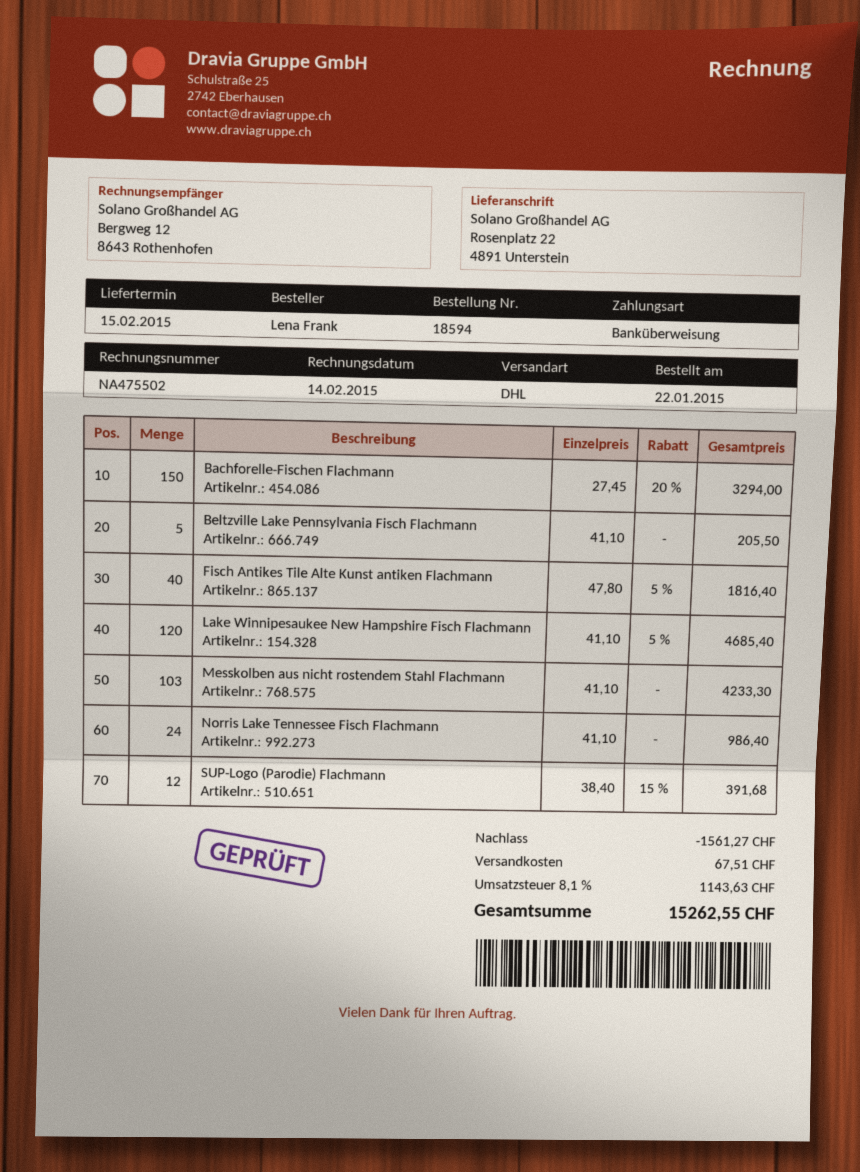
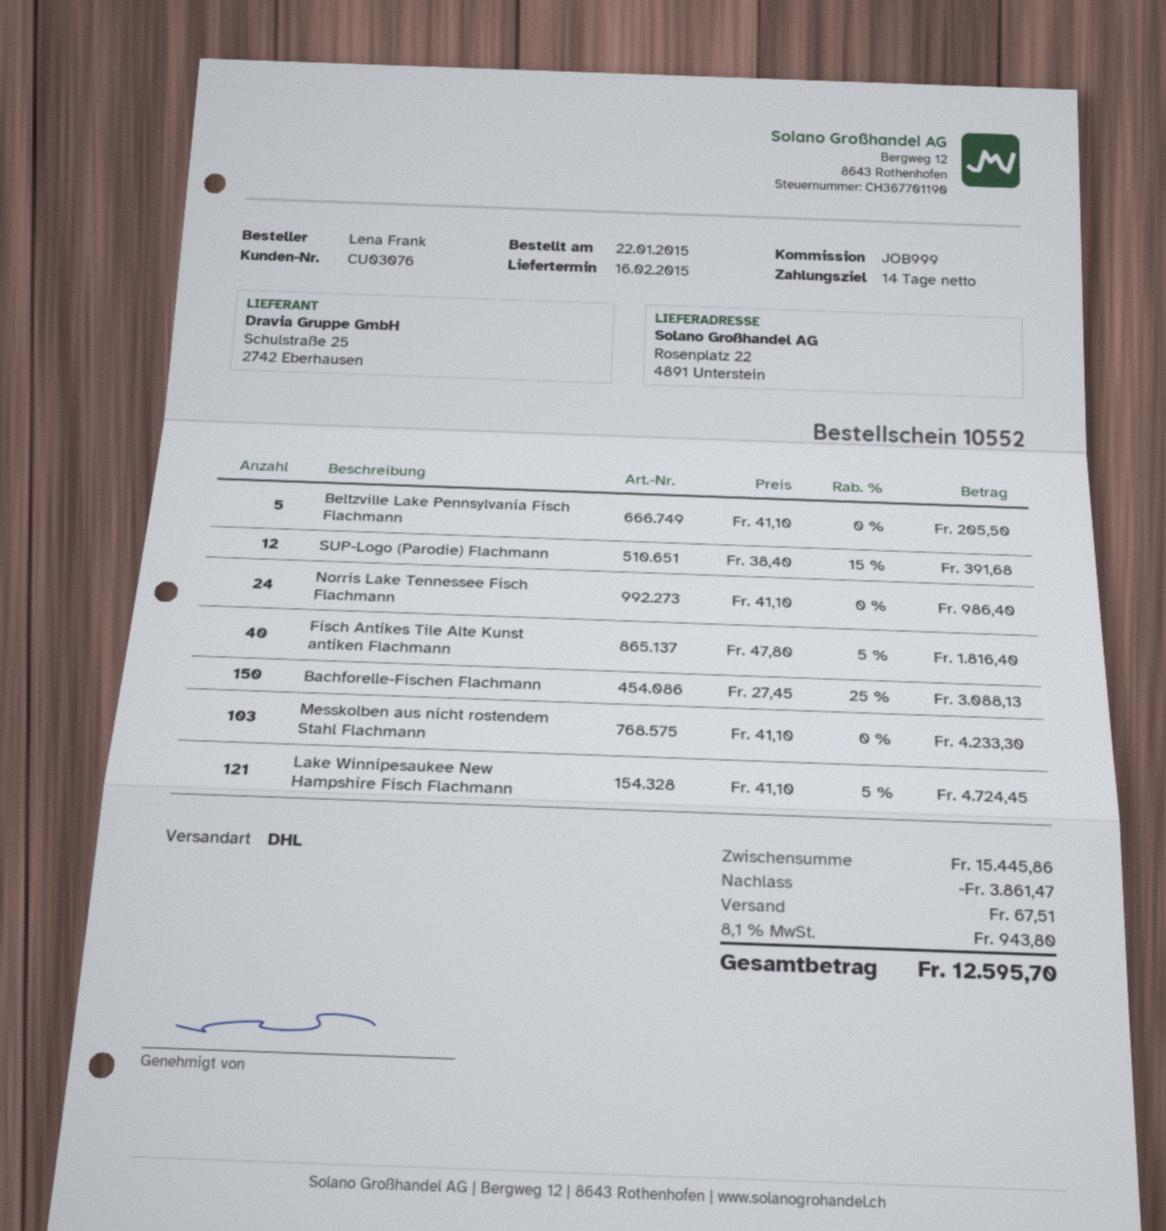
order number: 18594 -> 10552
delivery date: 2015-02-15 -> 2015-02-16
Bachforelle-Fischen Flachmann: 150 x 27.45 - 20% = 3294.00 -> 150 x 27.45 - 25% = 3088.13
Lake Winnipesaukee New Hampshire Fisch Flachmann: 120 x 41.10 - 5% = 4685.40 -> 121 x 41.10 - 5% = 4724.45
discount: 1561.27 -> 3861.47
tax: 8.1% = 1143.63 -> 8.1% = 943.80
total: 15262.55 -> 12595.70

